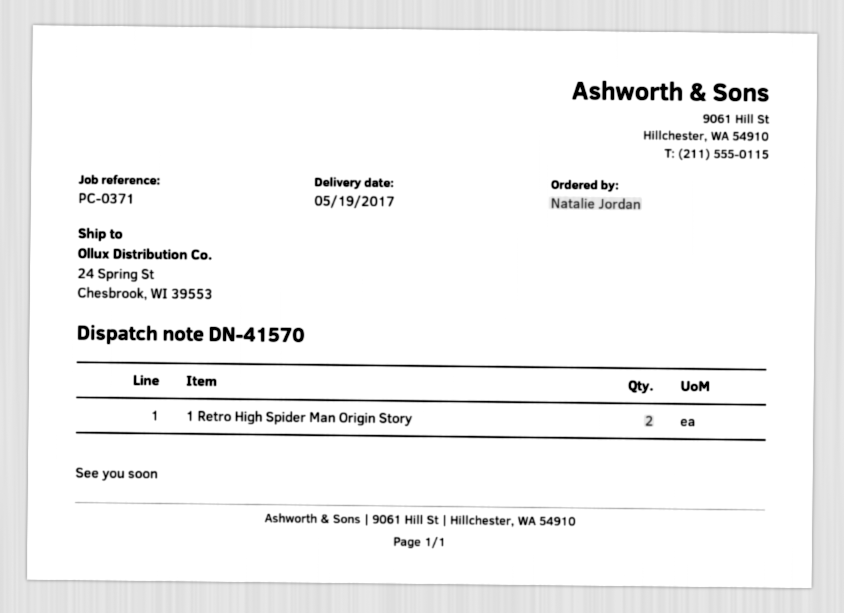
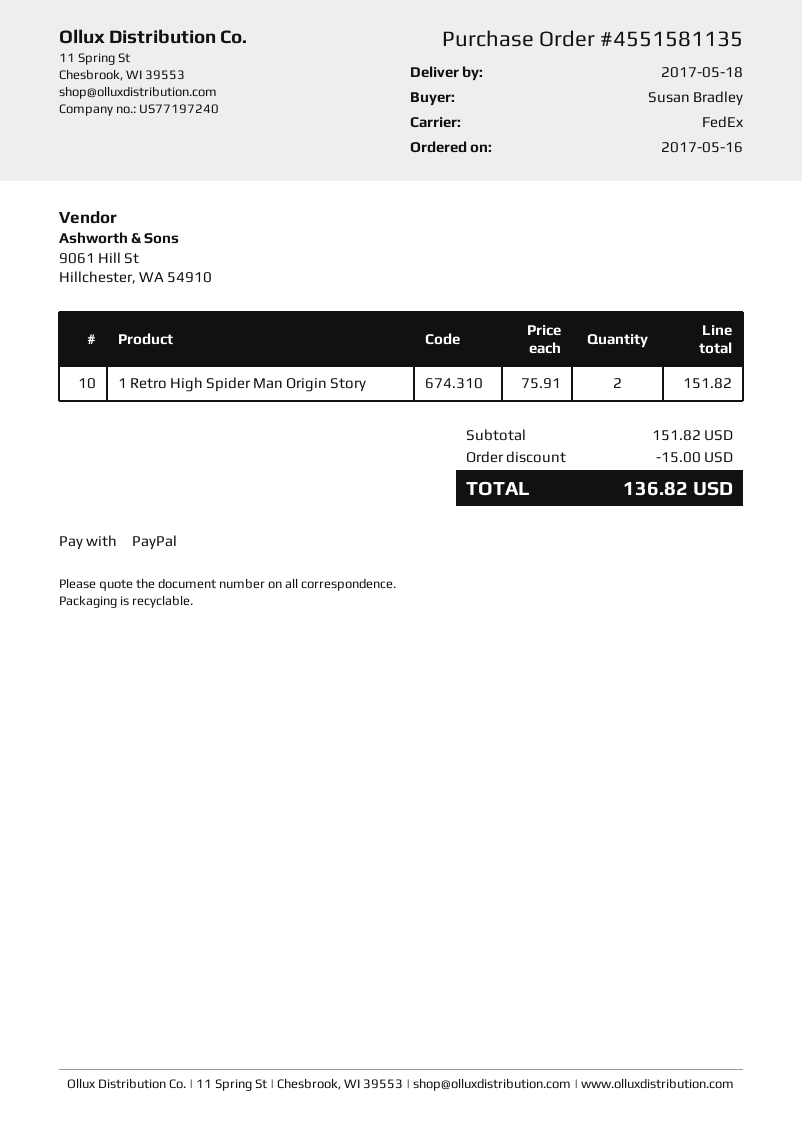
delivery date: 2017-05-19 -> 2017-05-18
ordered by: Natalie Jordan -> Susan Bradley

